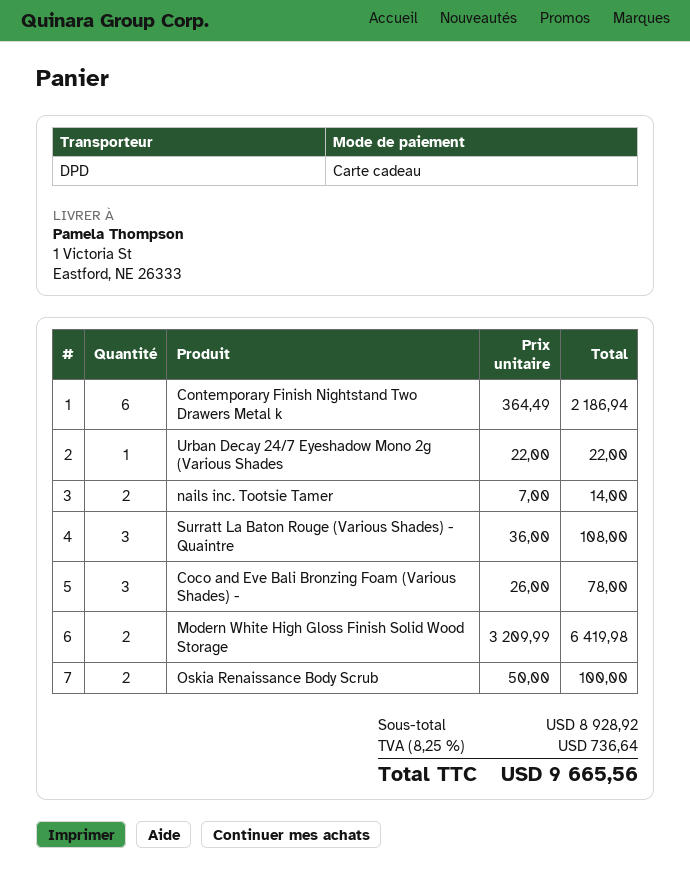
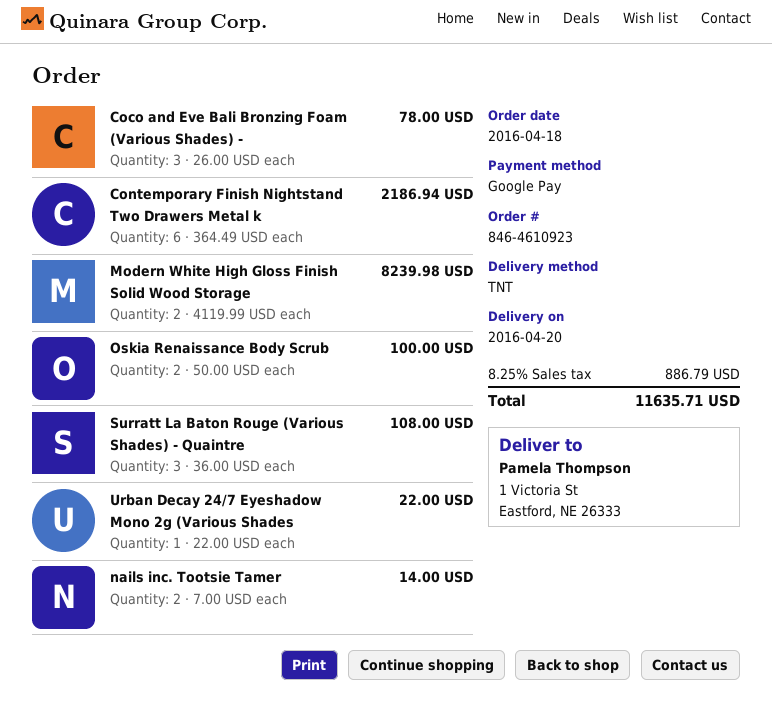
payment method: gift card -> Google Pay
shipping method: DPD -> TNT
Modern White High Gloss Finish Solid Wood Storage: 2 x 3209.99 = 6419.98 -> 2 x 4119.99 = 8239.98
tax: 8.25% = 736.64 -> 8.25% = 886.79
total: 9665.56 -> 11635.71

